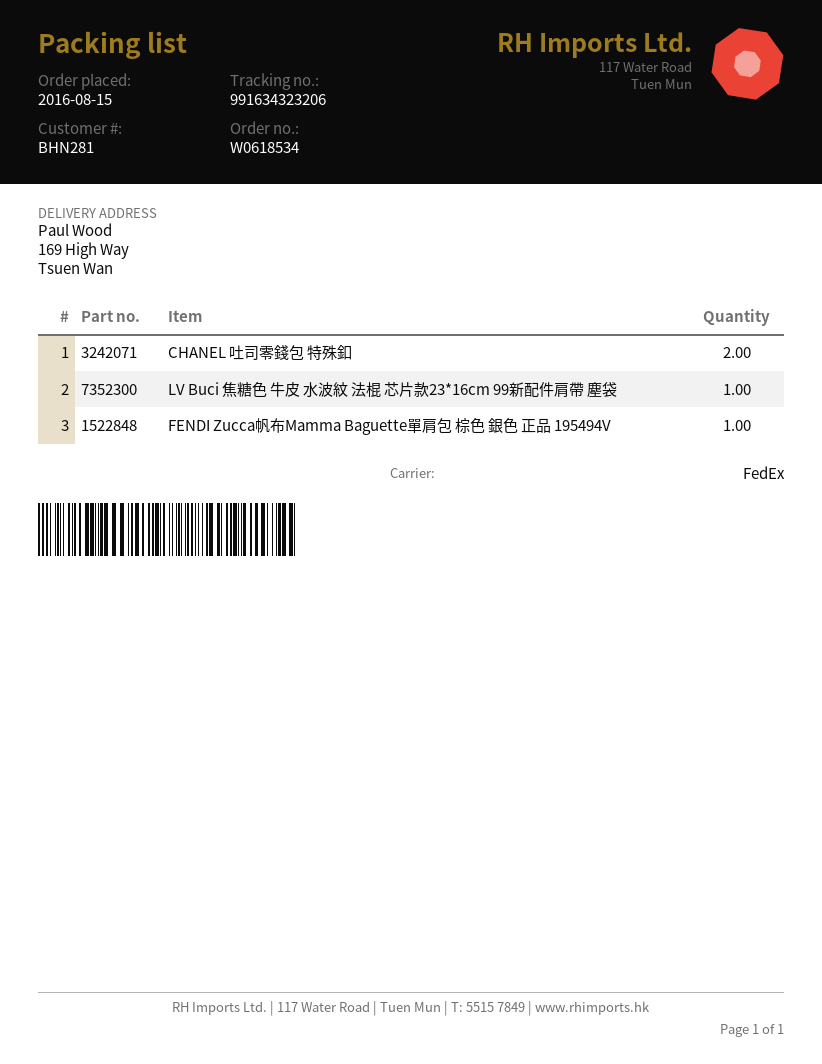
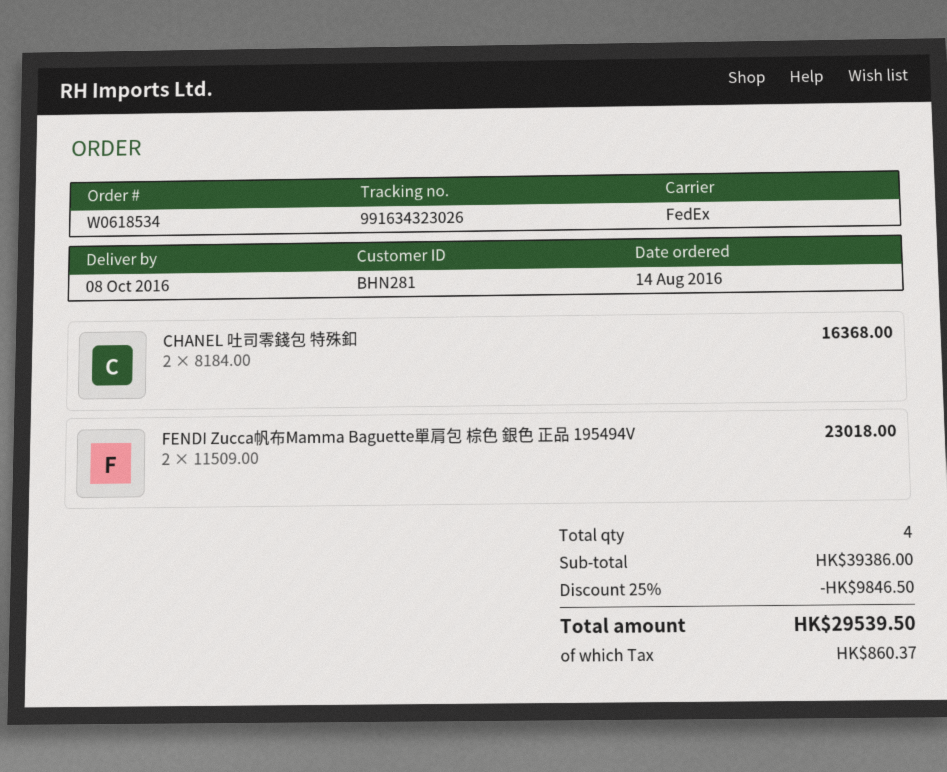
order date: 2016-08-15 -> 2016-08-14
tracking number: 991634323206 -> 991634323026
LV Buci 焦糖色 牛皮 水波紋 法棍 芯片款23*16cm 99新配件肩帶 塵袋: 1 -> none
FENDI Zucca帆布Mamma Baguette單肩包 棕色 銀色 正品 195494V: 1 -> 2

